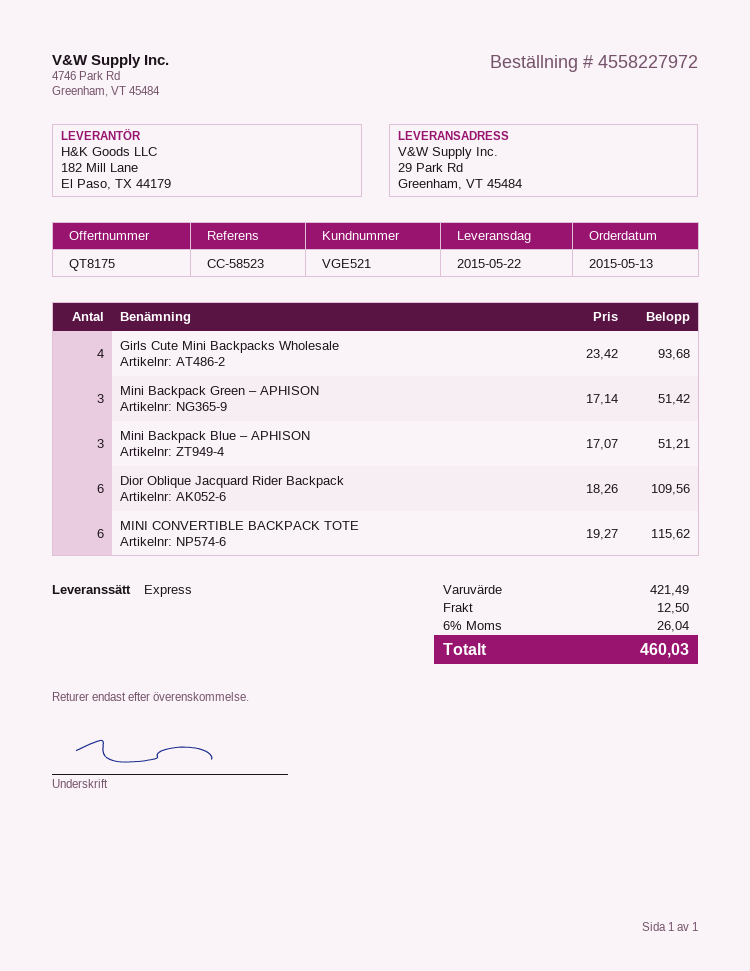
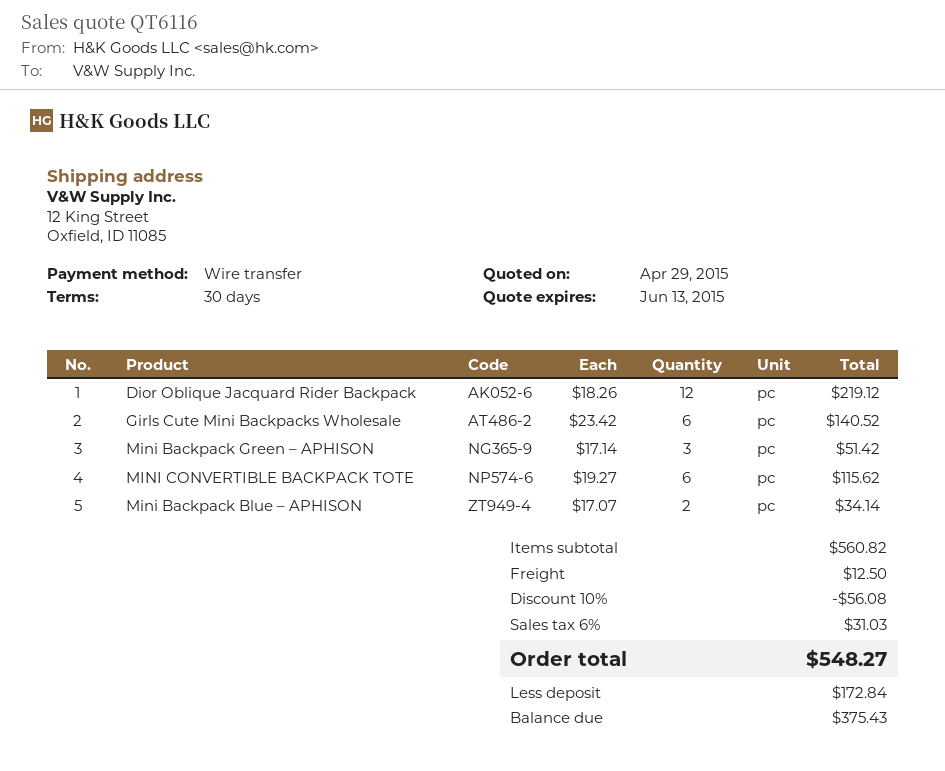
quote number: QT8175 -> QT6116
ship to: 29 Park Rd, Greenham, VT 45484 -> 12 King Street, Oxfield, ID 11085
Girls Cute Mini Backpacks Wholesale: 4 x 23.42 = 93.68 -> 6 x 23.42 = 140.52
Mini Backpack Blue – APHISON: 3 x 17.07 = 51.21 -> 2 x 17.07 = 34.14
Dior Oblique Jacquard Rider Backpack: 6 x 18.26 = 109.56 -> 12 x 18.26 = 219.12
subtotal: 421.49 -> 560.82
discount: none -> 10% = 56.08
tax: 6% = 26.04 -> 6% = 31.03
total: 460.03 -> 548.27

